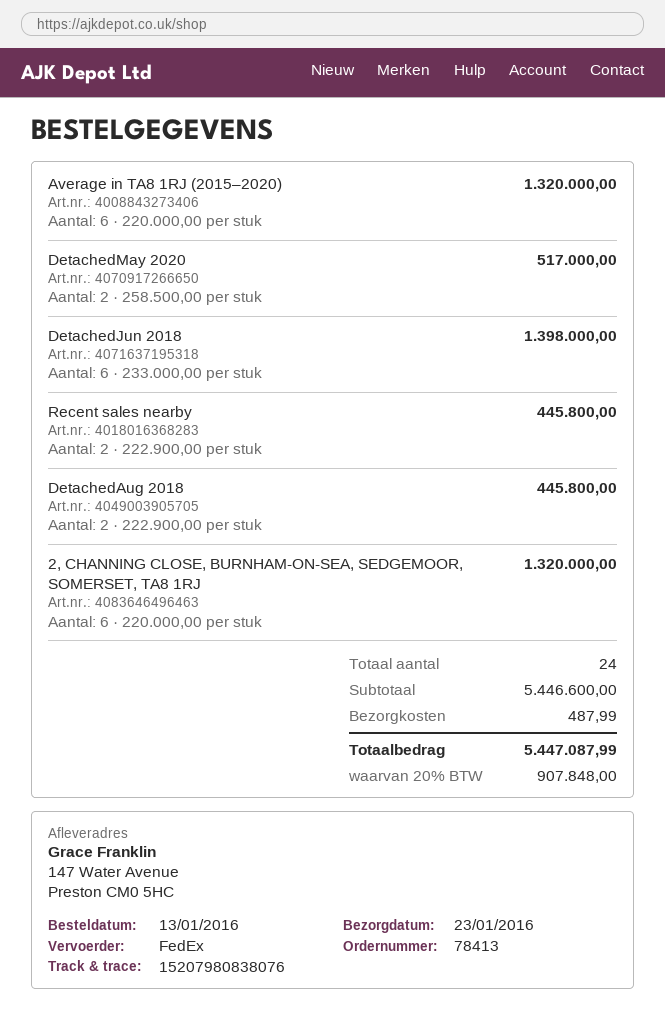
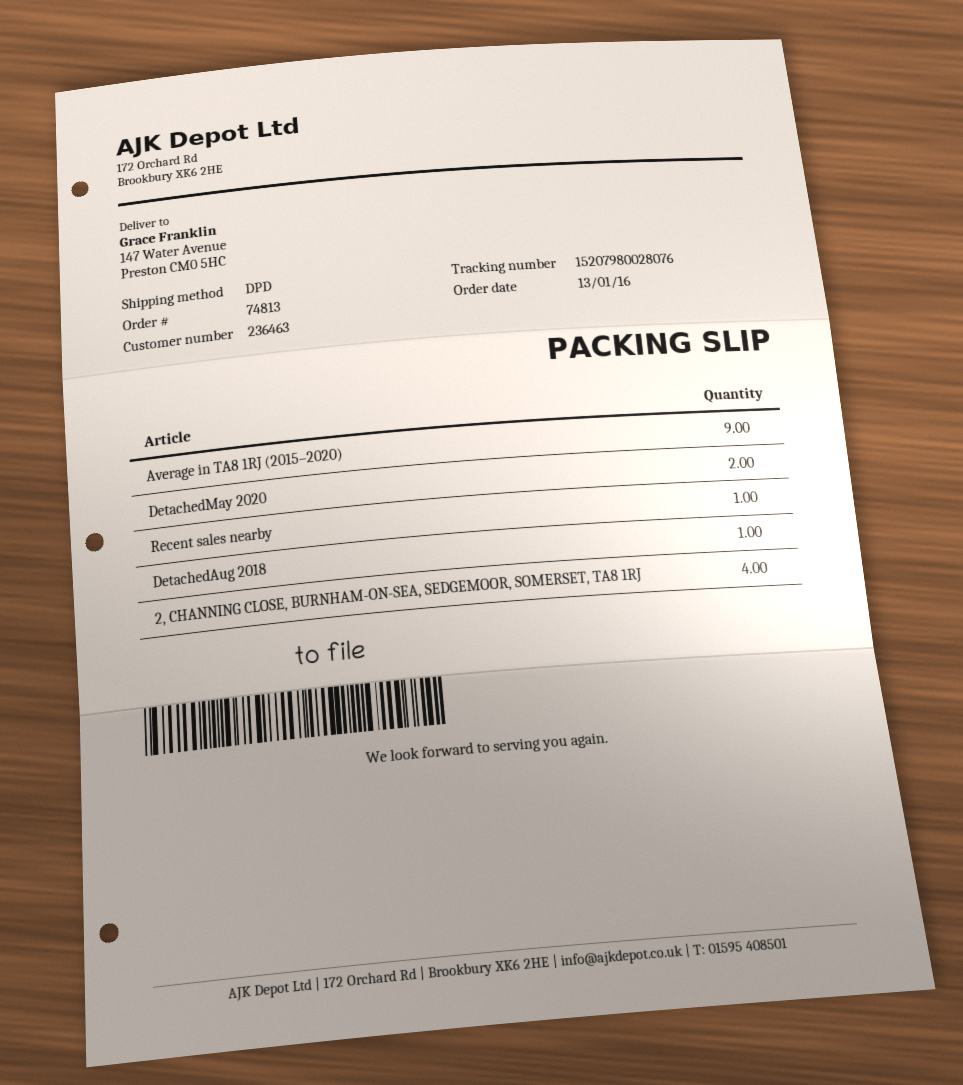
order number: 78413 -> 74813
shipping method: FedEx -> DPD
tracking number: 15207980838076 -> 15207980028076
Average in TA8 1RJ (2015–2020): 6 -> 9
DetachedJun 2018: 6 -> none
Recent sales nearby: 2 -> 1
DetachedAug 2018: 2 -> 1
2, CHANNING CLOSE, BURNHAM-ON-SEA, SEDGEMOOR, SOMERSET, TA8 1RJ: 6 -> 4

